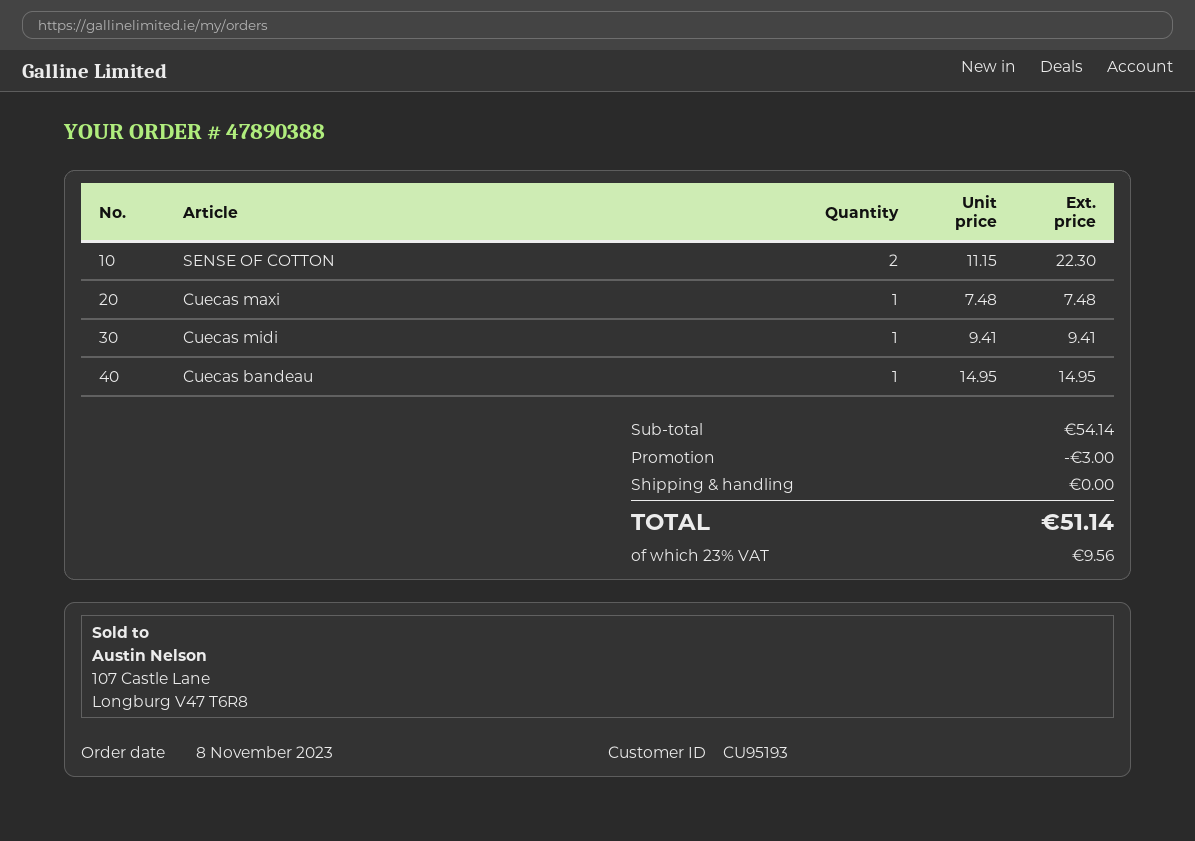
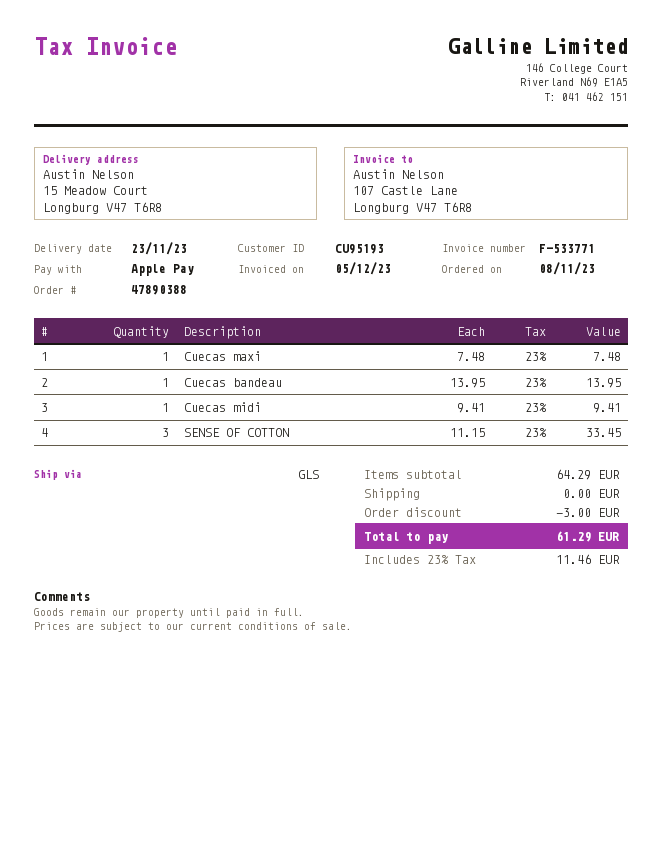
SENSE OF COTTON: 2 x 11.15 = 22.30 -> 3 x 11.15 = 33.45
Cuecas bandeau: 1 x 14.95 = 14.95 -> 1 x 13.95 = 13.95
subtotal: 54.14 -> 64.29
tax: 23% = 9.56 -> 23% = 11.46
total: 51.14 -> 61.29

